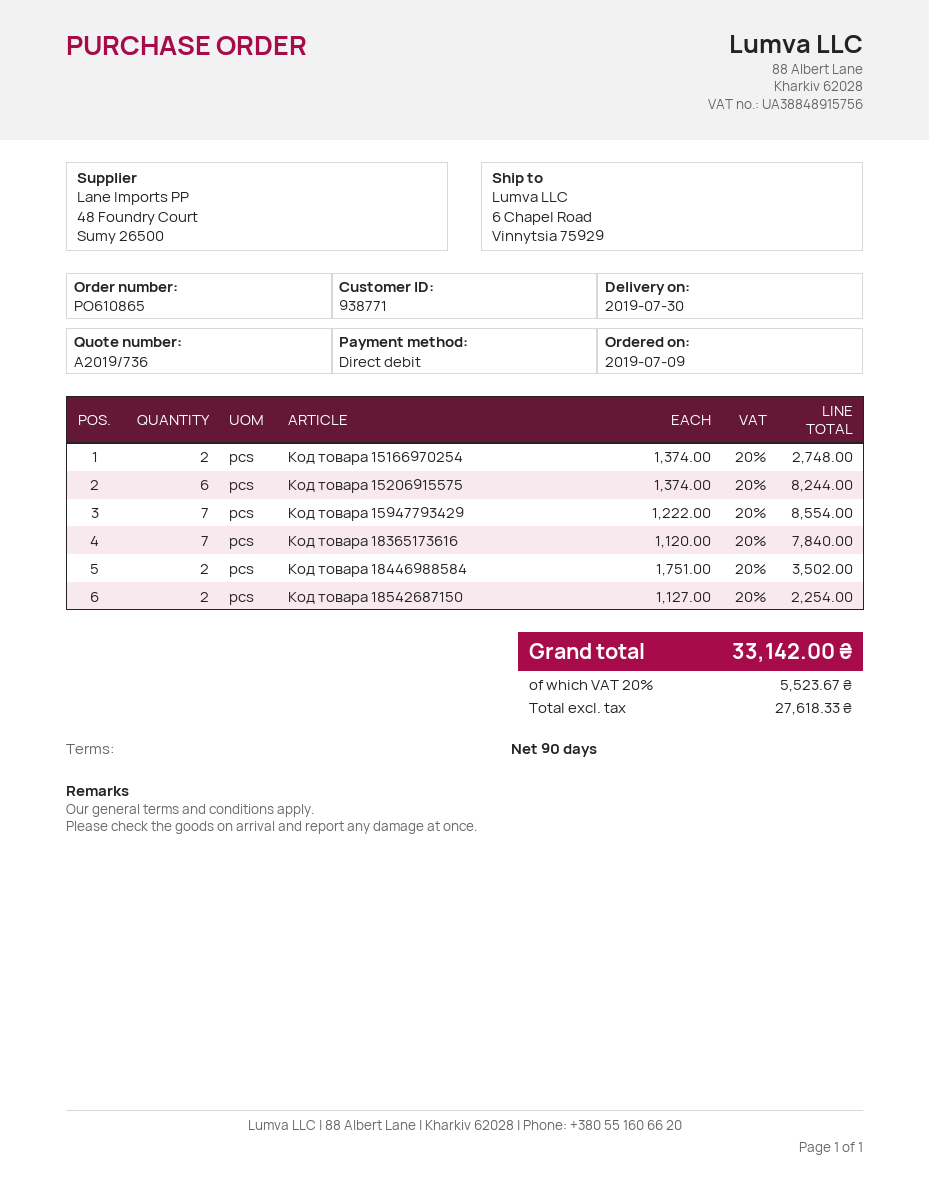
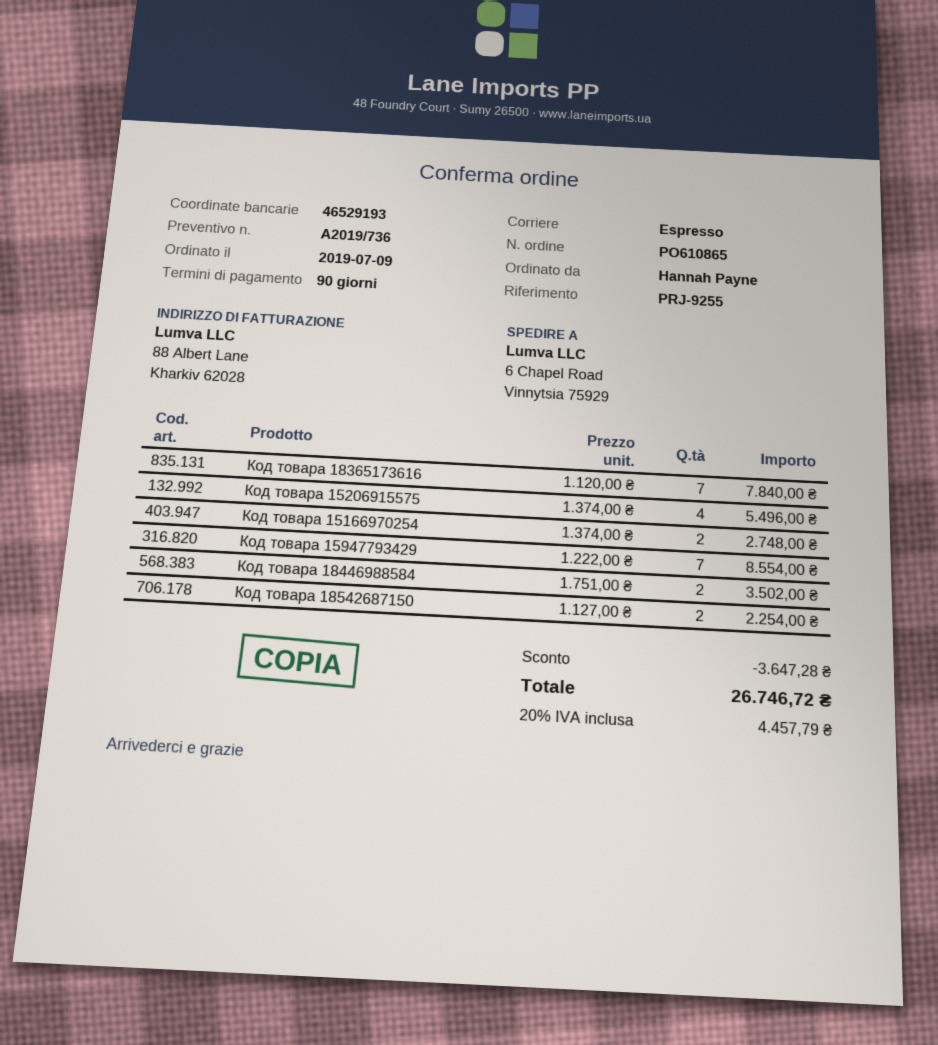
Код товара 15206915575: 6 x 1374.00 = 8244.00 -> 4 x 1374.00 = 5496.00
discount: none -> 3647.28
tax: 20% = 5523.67 -> 20% = 4457.79
total: 33142.00 -> 26746.72

